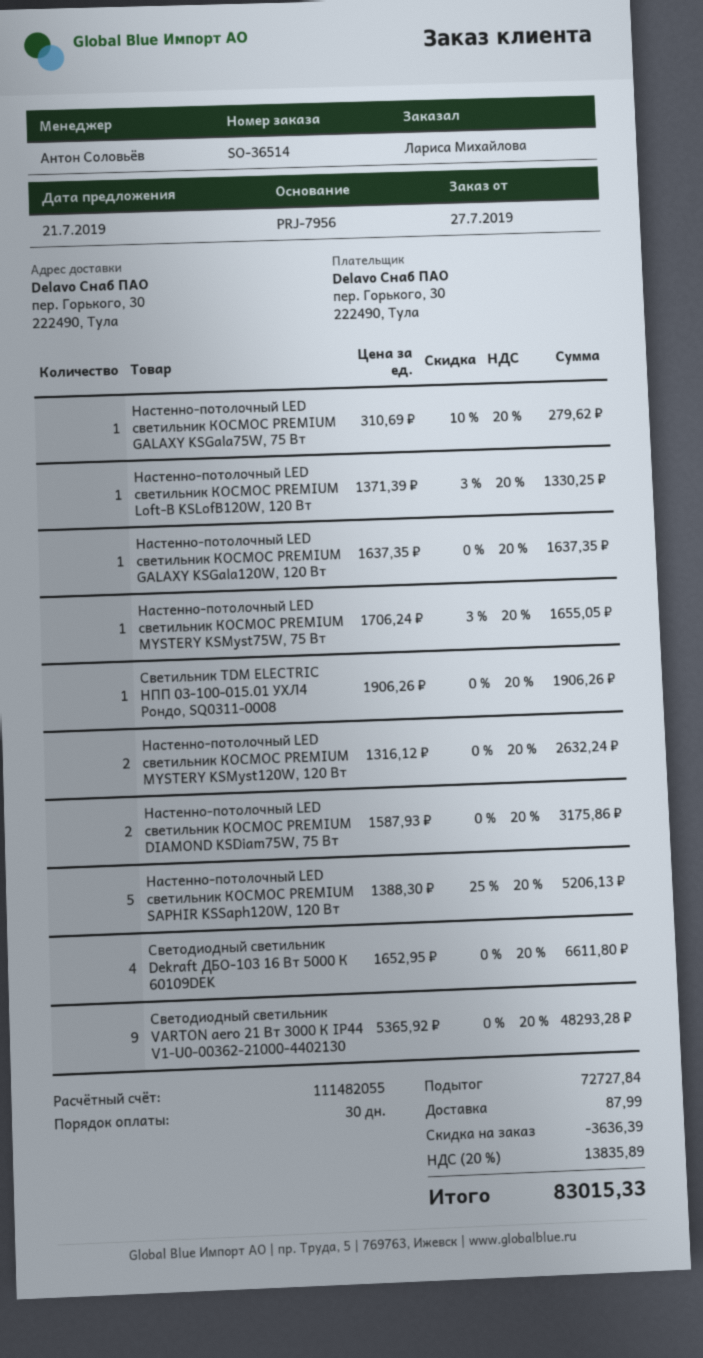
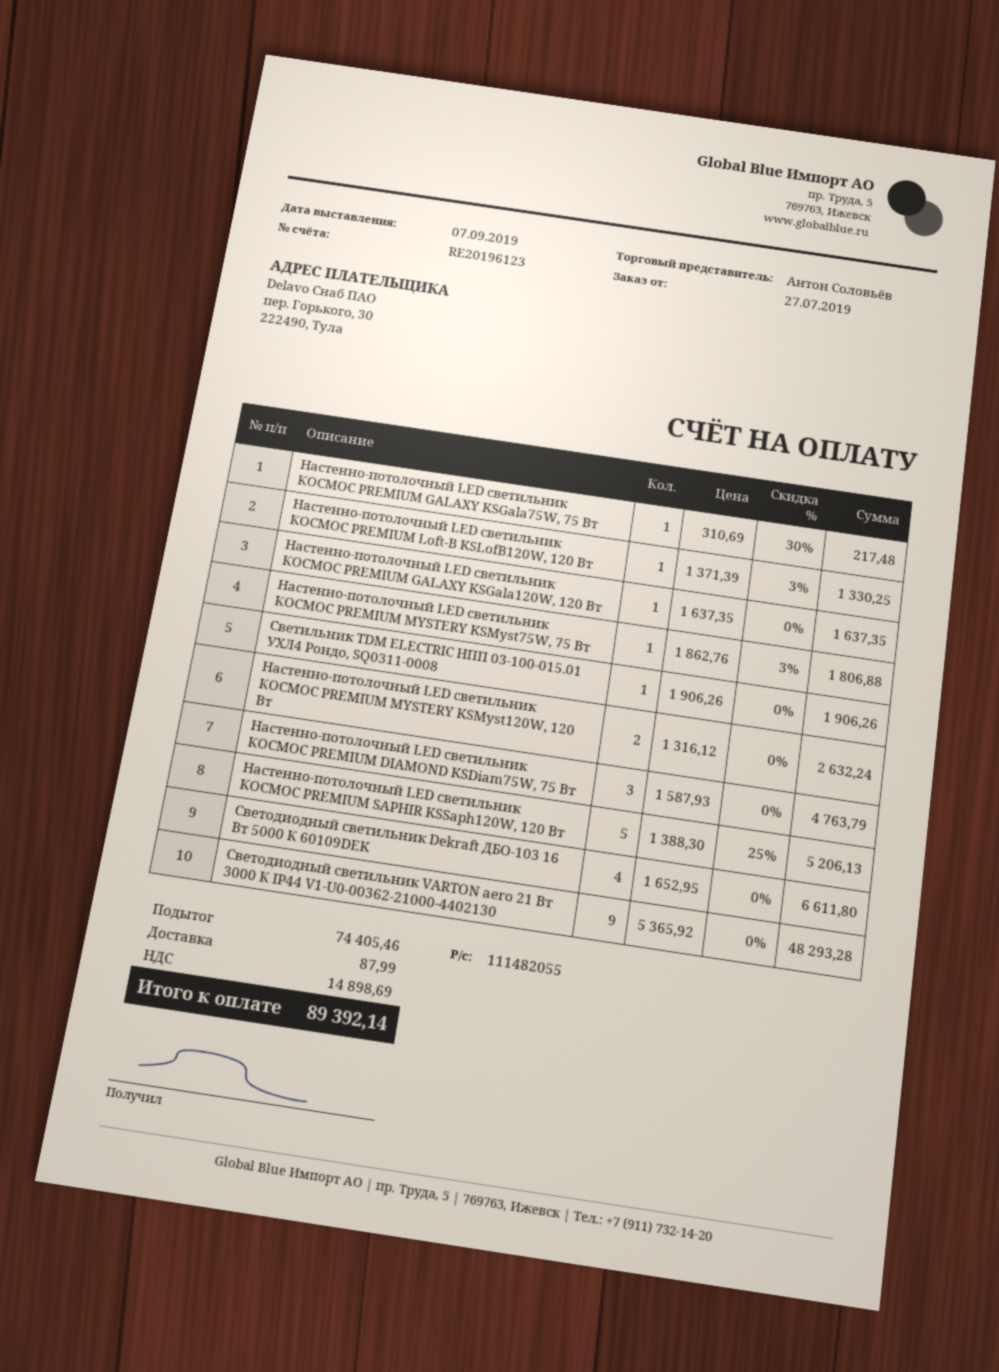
Настенно-потолочный LED светильник КОСМОС PREMIUM GALAXY KSGala75W, 75 Вт: 1 x 310.69 - 10% = 279.62 -> 1 x 310.69 - 30% = 217.48
Настенно-потолочный LED светильник КОСМОС PREMIUM MYSTERY KSMyst75W, 75 Вт: 1 x 1706.24 - 3% = 1655.05 -> 1 x 1862.76 - 3% = 1806.88
Настенно-потолочный LED светильник КОСМОС PREMIUM DIAMOND KSDiam75W, 75 Вт: 2 x 1587.93 = 3175.86 -> 3 x 1587.93 = 4763.79
subtotal: 72727.84 -> 74405.46
discount: 3636.39 -> none
tax: 13835.89 -> 14898.69
total: 83015.33 -> 89392.14

